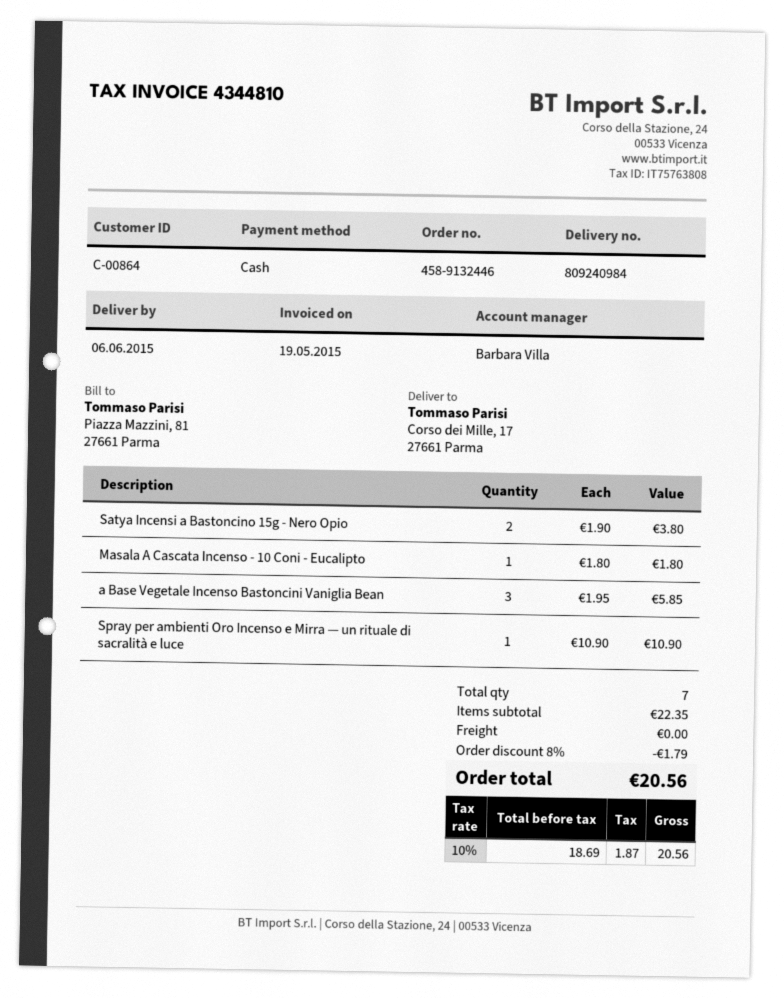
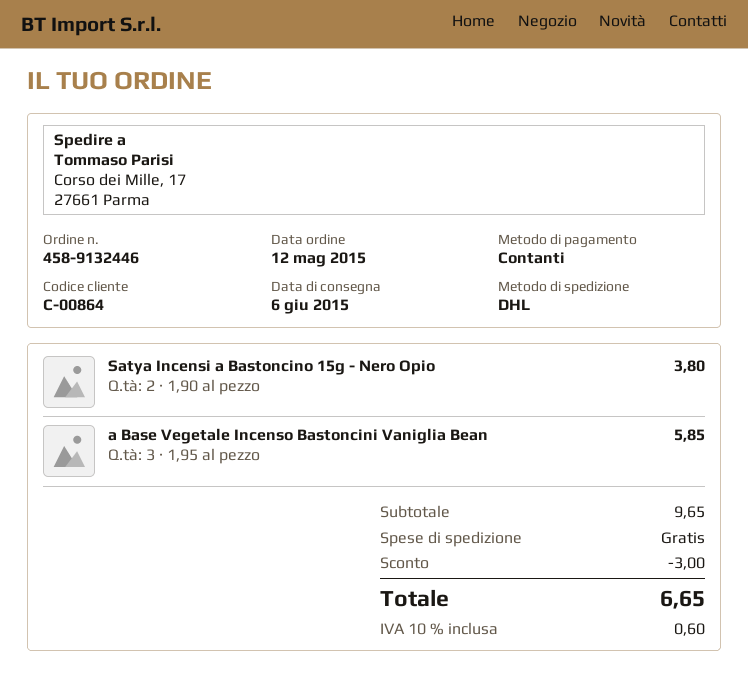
Masala A Cascata Incenso - 10 Coni - Eucalipto: 1 x 1.80 = 1.80 -> none
Spray per ambienti Oro Incenso e Mirra — un rituale di sacralità e luce: 1 x 10.90 = 10.90 -> none
subtotal: 22.35 -> 9.65
discount: 1.79 -> 3.00
tax: 10% = 1.87 -> 10% = 0.60
total: 20.56 -> 6.65

